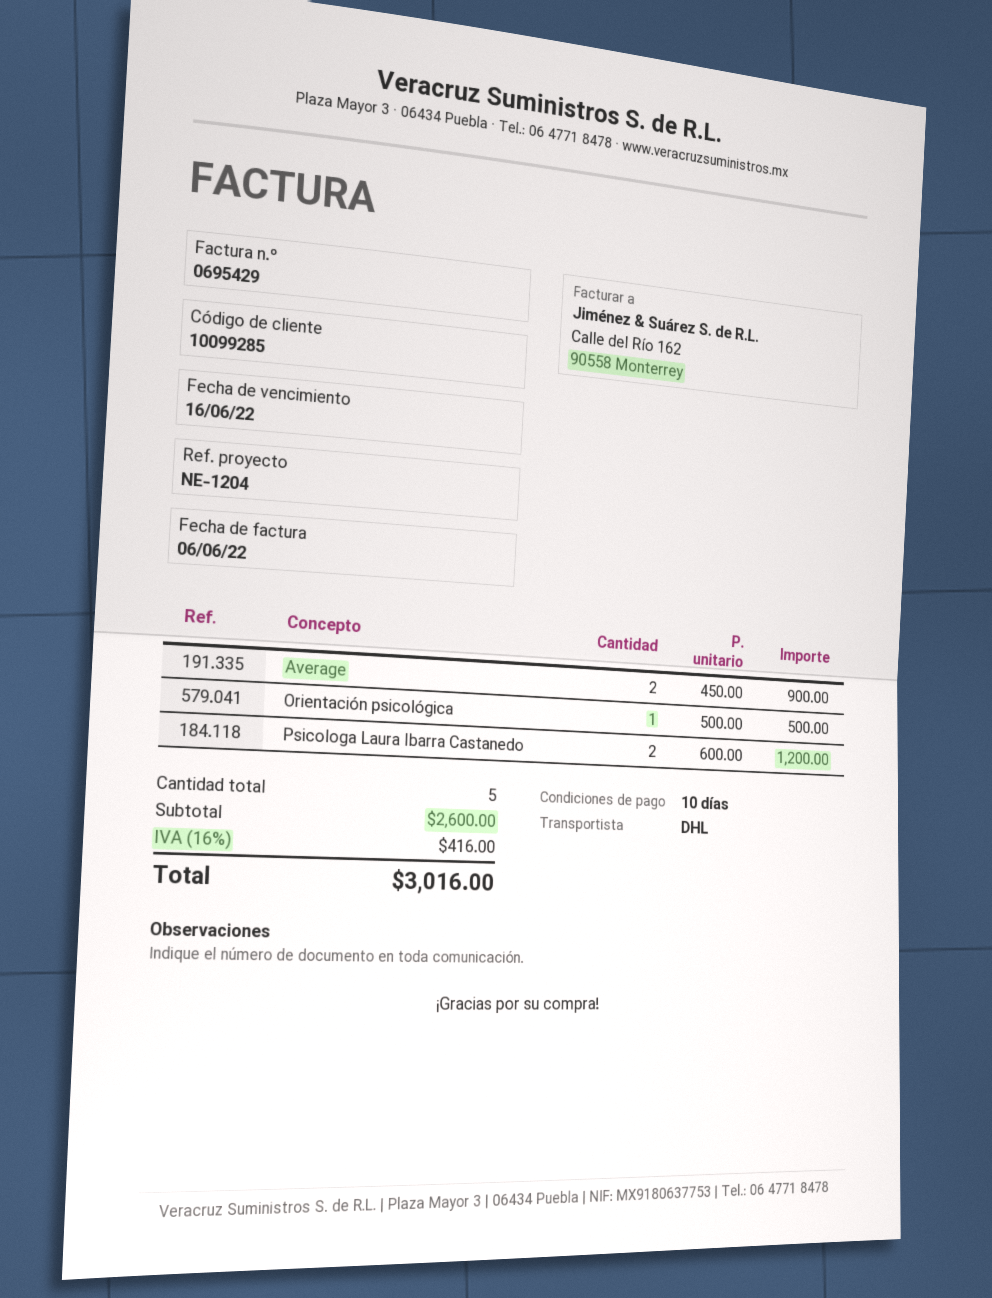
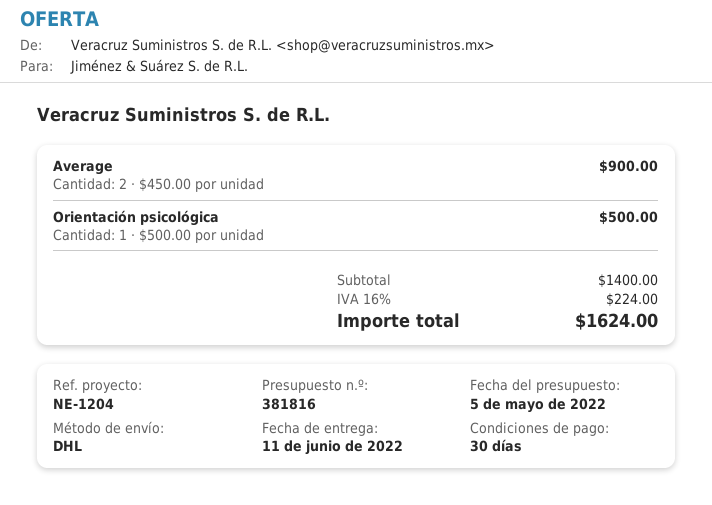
payment terms: 10 days -> 30 days
Psicologa Laura Ibarra Castanedo: 2 x 600.00 = 1200.00 -> none
subtotal: 2600.00 -> 1400.00
tax: 16% = 416.00 -> 16% = 224.00
total: 3016.00 -> 1624.00

